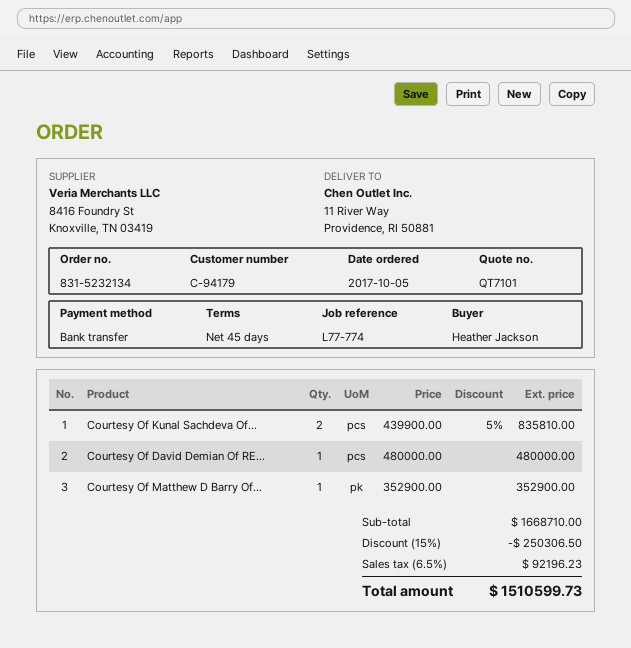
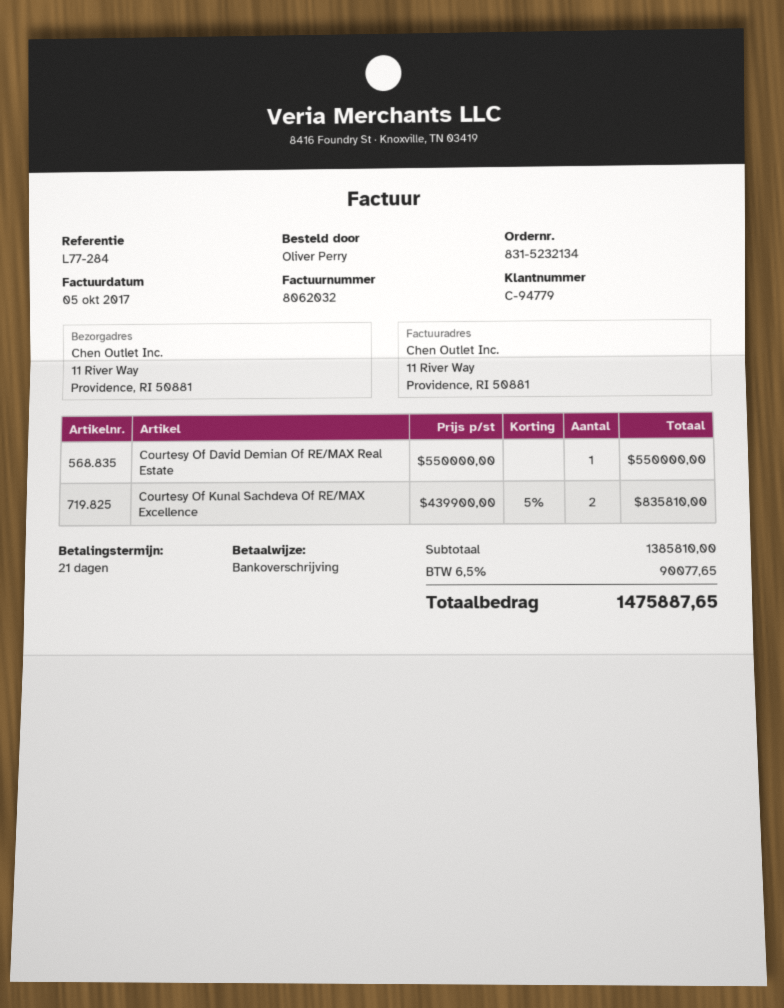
payment terms: 45 days -> 21 days
customer number: C-94179 -> C-94779
reference: L77-774 -> L77-284
ordered by: Heather Jackson -> Oliver Perry
Courtesy Of David Demian Of RE...: 1 x 480000.00 = 480000.00 -> 1 x 550000.00 = 550000.00
Courtesy Of Matthew D Barry Of...: 1 x 352900.00 = 352900.00 -> none
subtotal: 1668710.00 -> 1385810.00
discount: 15% = 250306.50 -> none
tax: 6.5% = 92196.23 -> 6.5% = 90077.65
total: 1510599.73 -> 1475887.65

